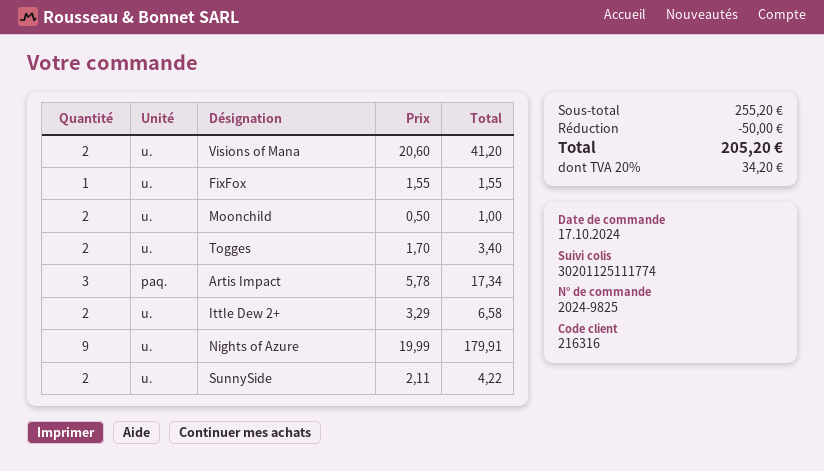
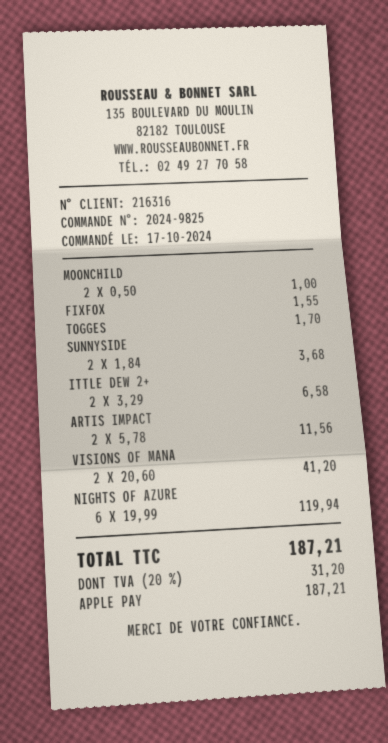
Togges: 2 x 1.70 = 3.40 -> 1 x 1.70 = 1.70
Artis Impact: 3 x 5.78 = 17.34 -> 2 x 5.78 = 11.56
Nights of Azure: 9 x 19.99 = 179.91 -> 6 x 19.99 = 119.94
SunnySide: 2 x 2.11 = 4.22 -> 2 x 1.84 = 3.68
discount: 50.00 -> none
tax: 20% = 34.20 -> 20% = 31.20
total: 205.20 -> 187.21

